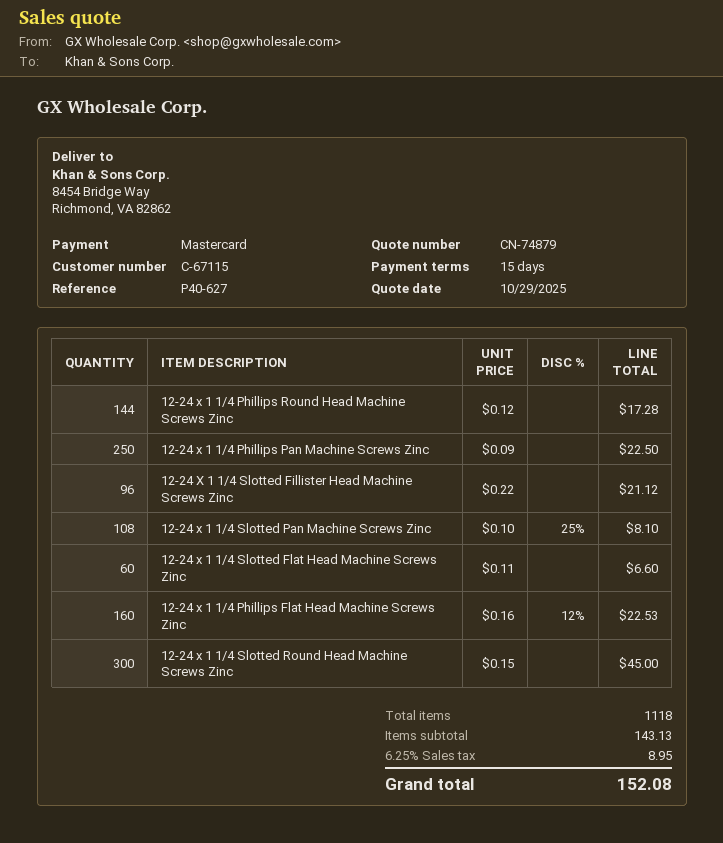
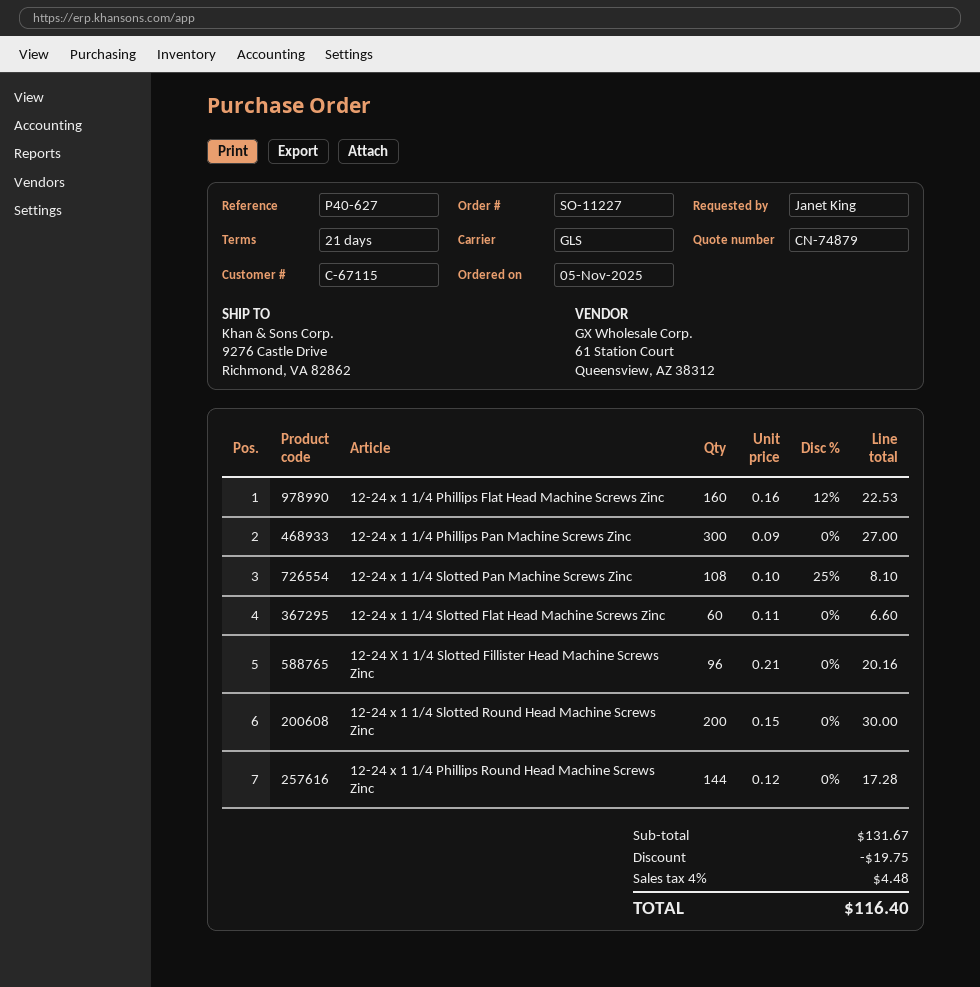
payment terms: 15 days -> 21 days
ship to: 8454 Bridge Way, Richmond, VA 82862 -> 9276 Castle Drive, Richmond, VA 82862
12-24 x 1 1/4 Phillips Pan Machine Screws Zinc: 250 x 0.09 = 22.50 -> 300 x 0.09 = 27.00
12-24 X 1 1/4 Slotted Fillister Head Machine Screws Zinc: 96 x 0.22 = 21.12 -> 96 x 0.21 = 20.16
12-24 x 1 1/4 Slotted Round Head Machine Screws Zinc: 300 x 0.15 = 45.00 -> 200 x 0.15 = 30.00
subtotal: 143.13 -> 131.67
discount: none -> 19.75
tax: 6.25% = 8.95 -> 4% = 4.48
total: 152.08 -> 116.40

